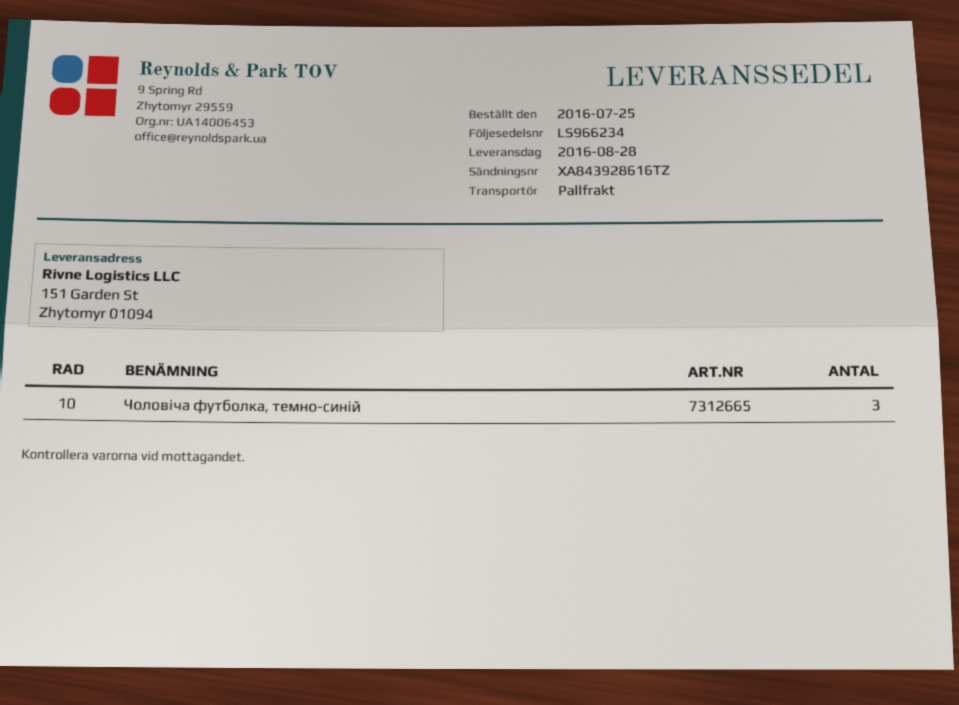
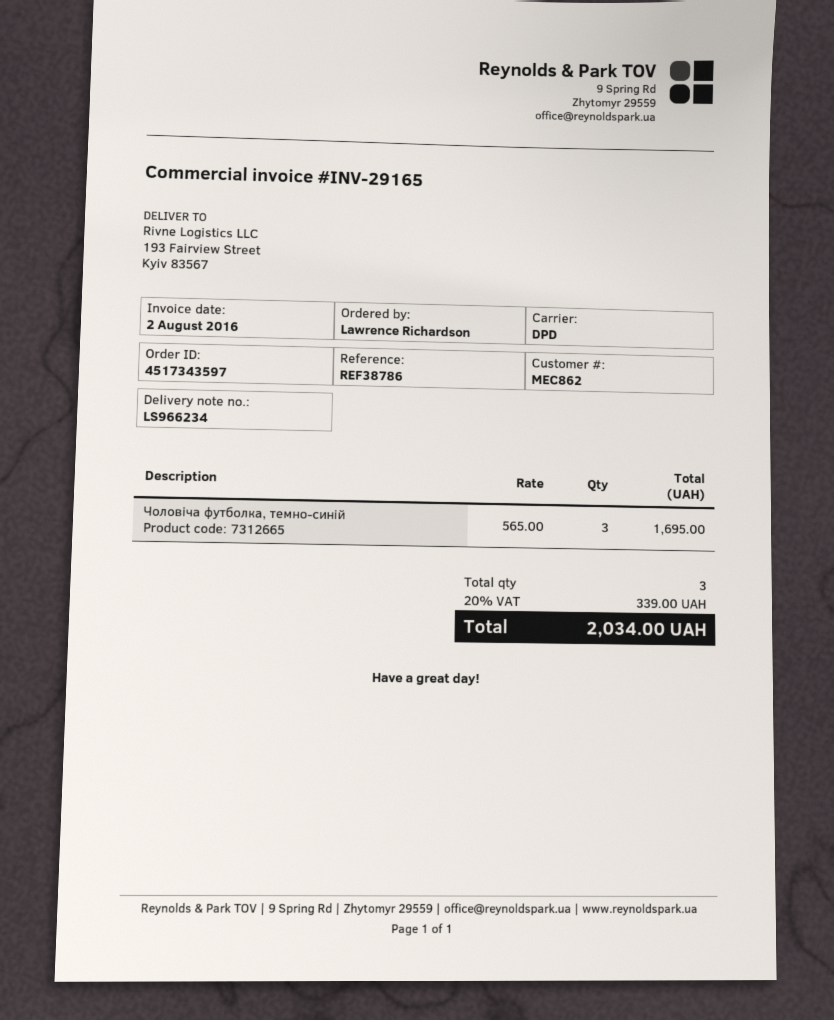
shipping method: pallet freight -> DPD
ship to: 151 Garden St, Zhytomyr 01094 -> 193 Fairview Street, Kyiv 83567

